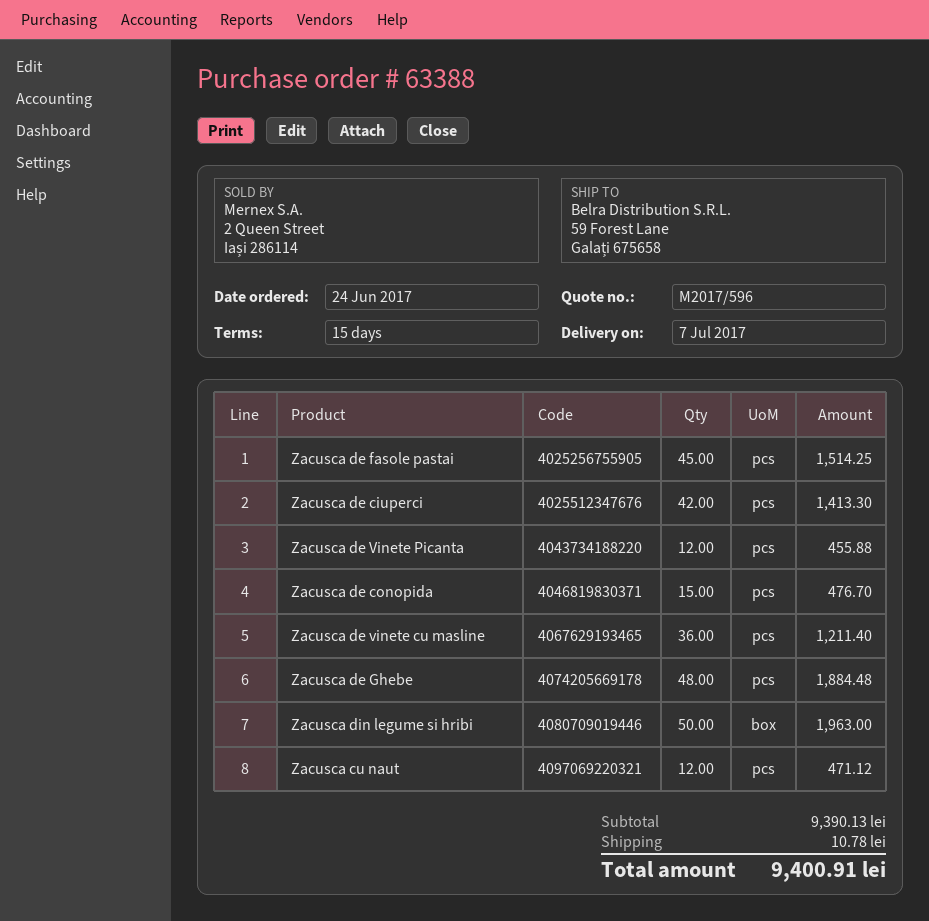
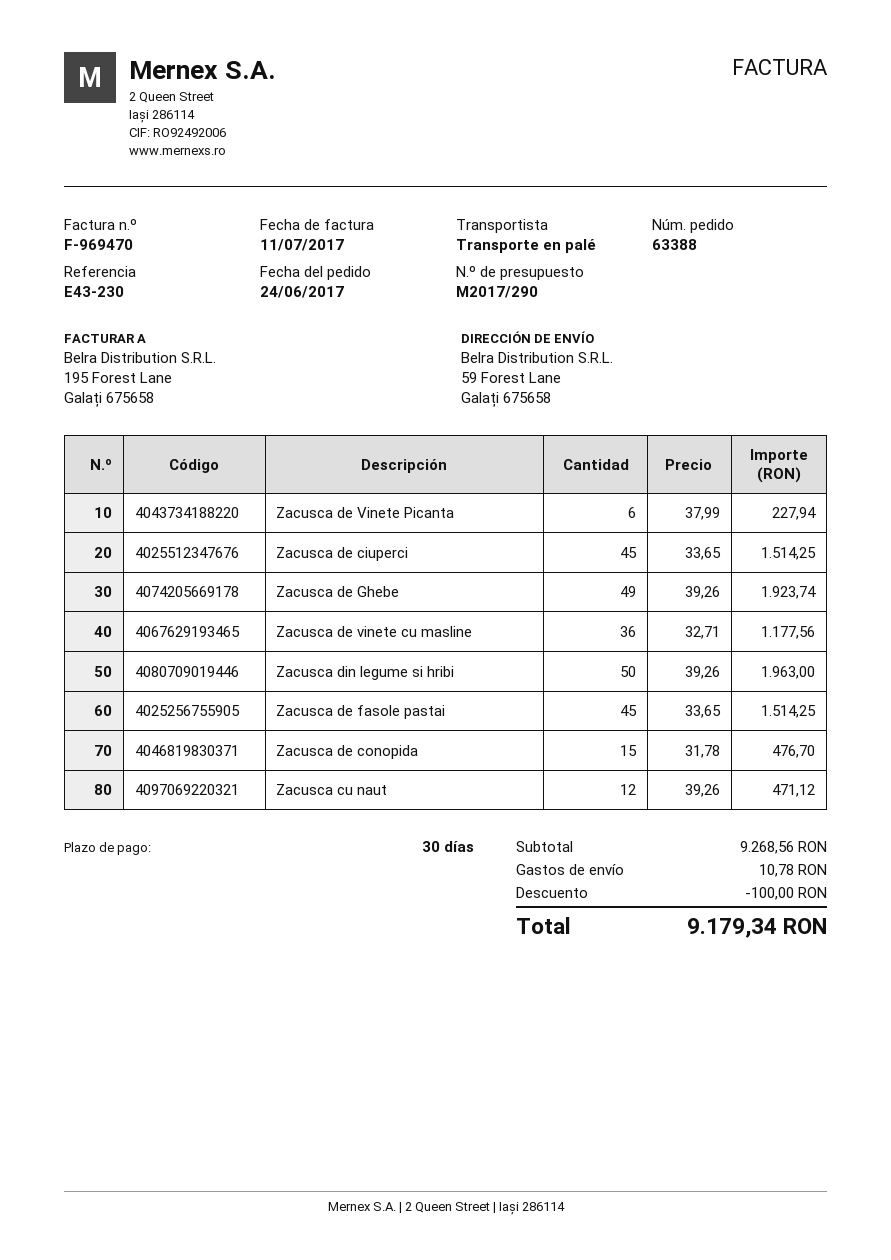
quote number: M2017/596 -> M2017/290
payment terms: 15 days -> 30 days
Zacusca de ciuperci: 42 for 1413.30 -> 45 for 1514.25
Zacusca de Vinete Picanta: 12 for 455.88 -> 6 for 227.94
Zacusca de vinete cu masline: 36 for 1211.40 -> 36 for 1177.56
Zacusca de Ghebe: 48 for 1884.48 -> 49 for 1923.74
subtotal: 9390.13 -> 9268.56
discount: none -> 100.00
total: 9400.91 -> 9179.34

